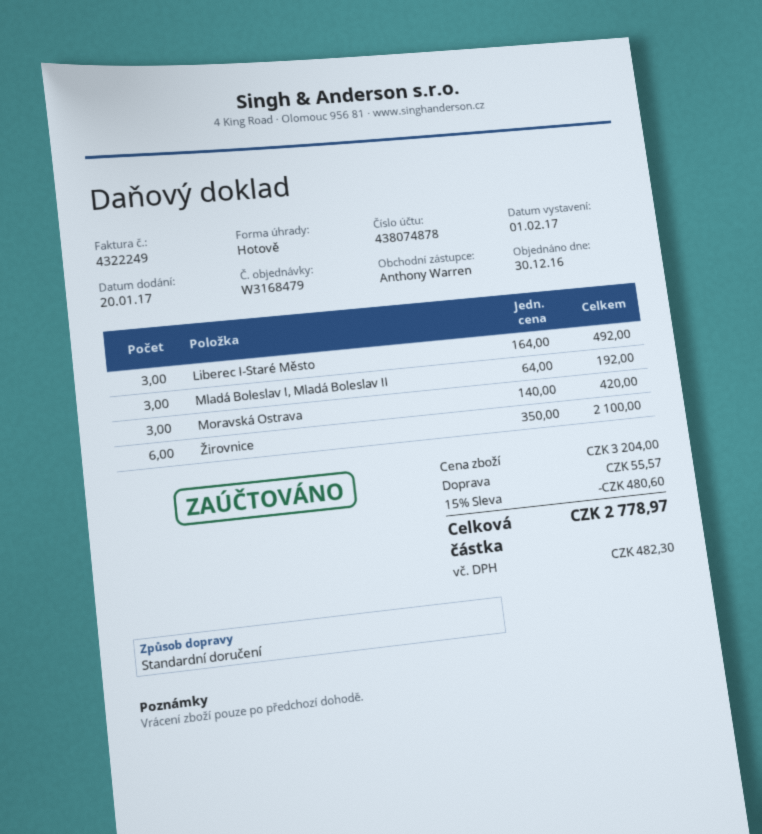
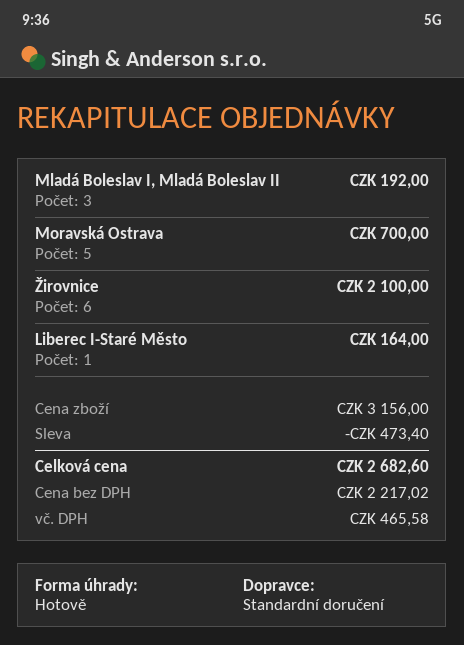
Liberec I-Staré Město: 3 for 492.00 -> 1 for 164.00
Moravská Ostrava: 3 for 420.00 -> 5 for 700.00
subtotal: 3204.00 -> 3156.00
discount: 480.60 -> 473.40
shipping: 55.57 -> none
tax: 482.30 -> 465.58
total: 2778.97 -> 2682.60

